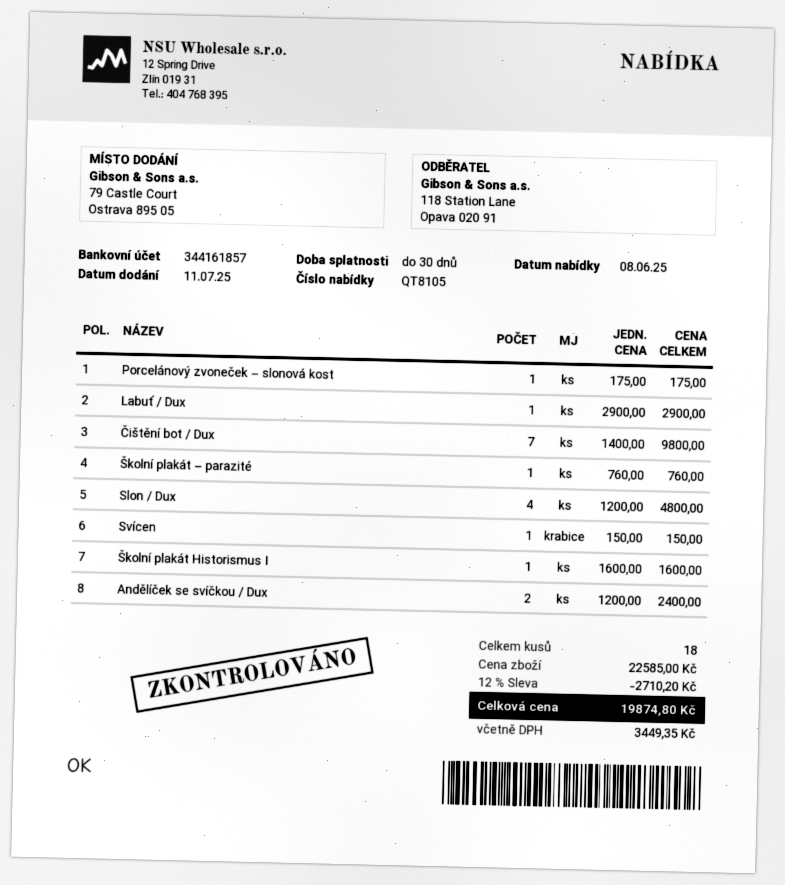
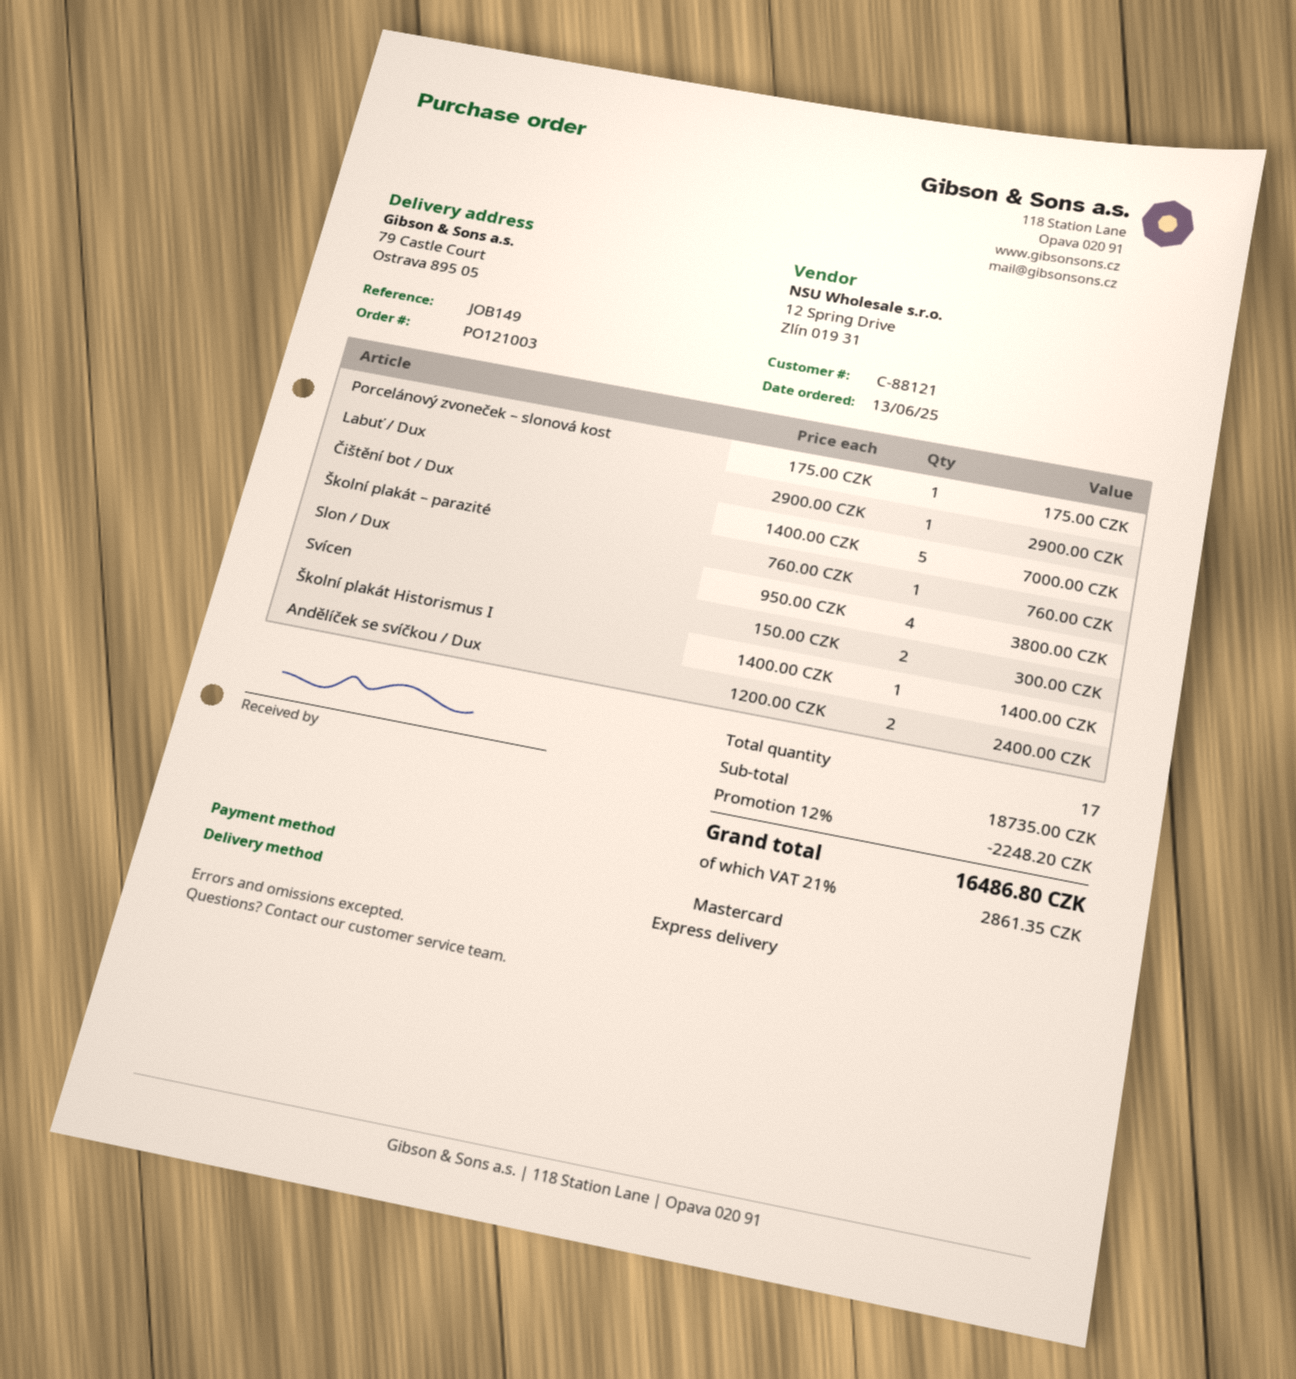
Čištění bot / Dux: 7 x 1400.00 = 9800.00 -> 5 x 1400.00 = 7000.00
Slon / Dux: 4 x 1200.00 = 4800.00 -> 4 x 950.00 = 3800.00
Svícen: 1 x 150.00 = 150.00 -> 2 x 150.00 = 300.00
Školní plakát Historismus I: 1 x 1600.00 = 1600.00 -> 1 x 1400.00 = 1400.00
total quantity: 18 -> 17
subtotal: 22585.00 -> 18735.00
discount: 12% = 2710.20 -> 12% = 2248.20
tax: 3449.35 -> 2861.35
total: 19874.80 -> 16486.80

